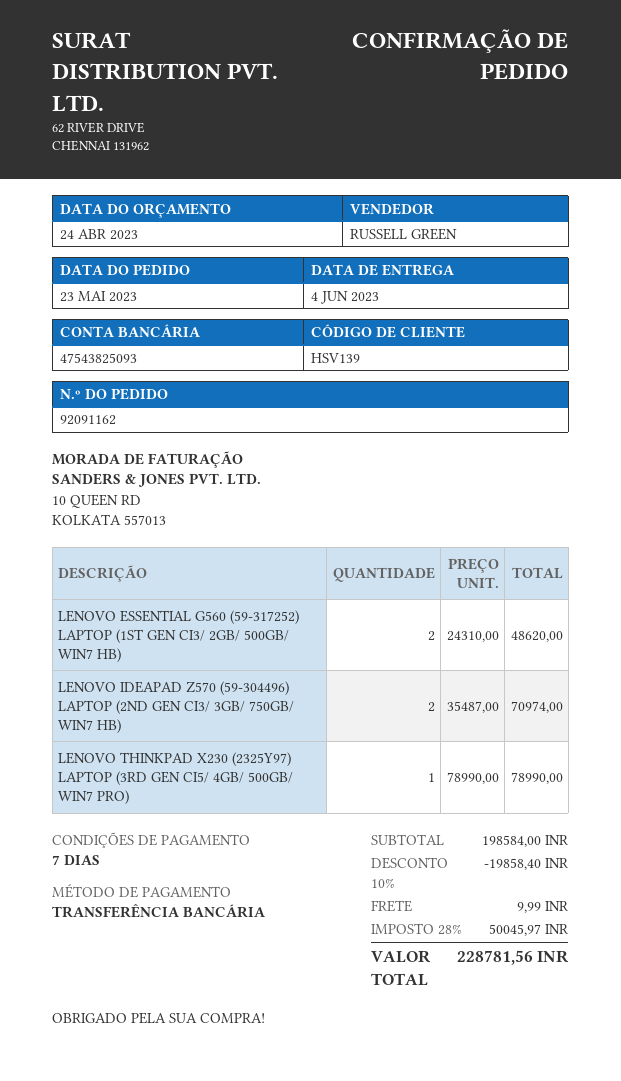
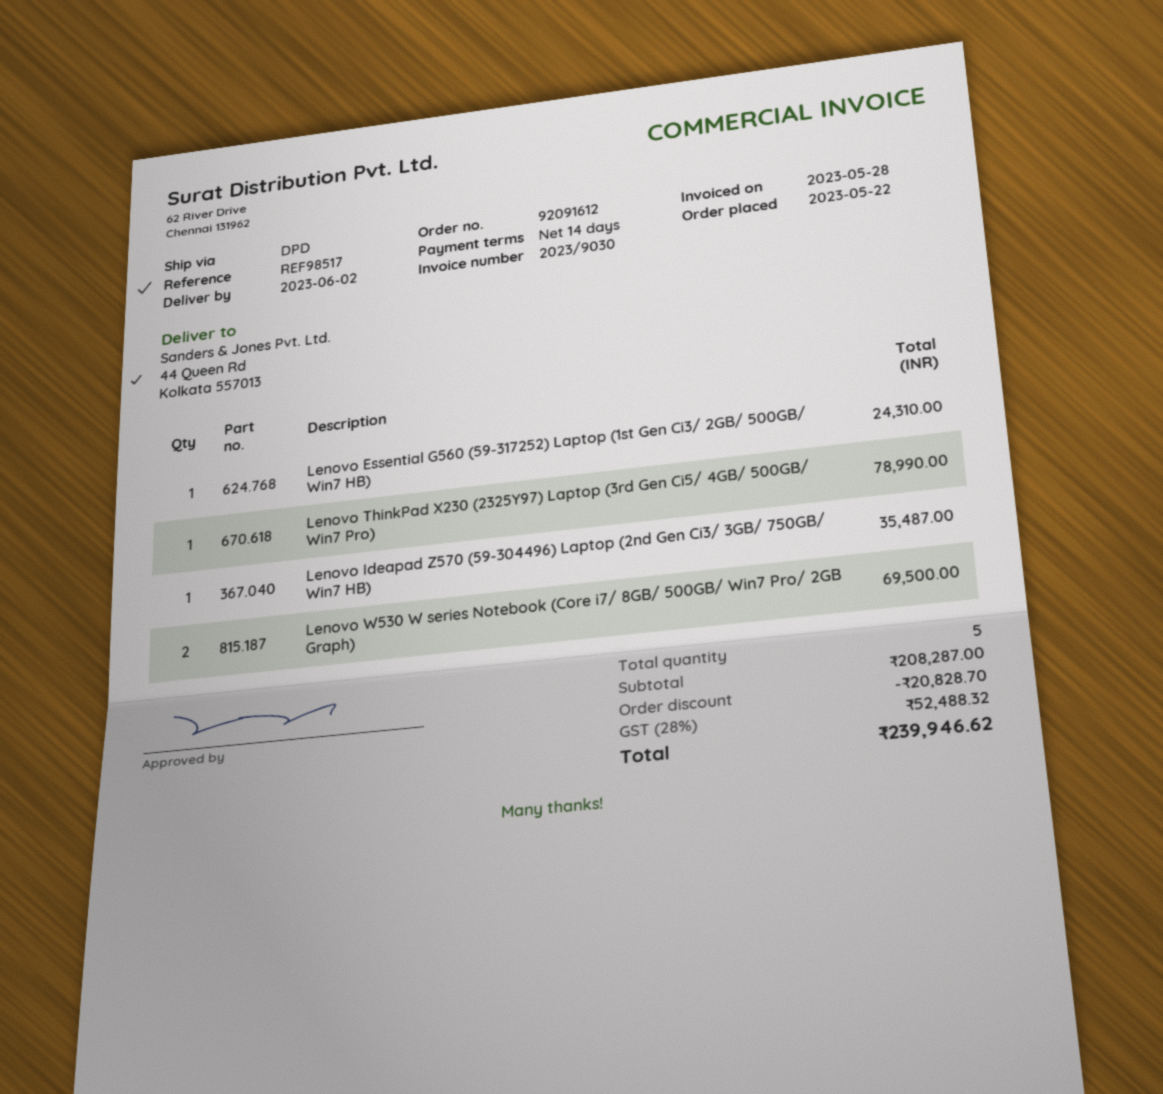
order number: 92091162 -> 92091612
order date: 2023-05-23 -> 2023-05-22
delivery date: 2023-06-04 -> 2023-06-02
payment terms: 7 days -> 14 days
LENOVO ESSENTIAL G560 (59-317252) LAPTOP (1ST GEN CI3/ 2GB/ 500GB/ WIN7 HB): 2 for 48620.00 -> 1 for 24310.00
LENOVO IDEAPAD Z570 (59-304496) LAPTOP (2ND GEN CI3/ 3GB/ 750GB/ WIN7 HB): 2 for 70974.00 -> 1 for 35487.00
Lenovo W530 W series Notebook (Core i7/ 8GB/ 500GB/ Win7 Pro/ 2GB Graph): none -> 2 for 69500.00
subtotal: 198584.00 -> 208287.00
discount: 19858.40 -> 20828.70
shipping: 9.99 -> none
tax: 28% = 50045.97 -> 28% = 52488.32
total: 228781.56 -> 239946.62

